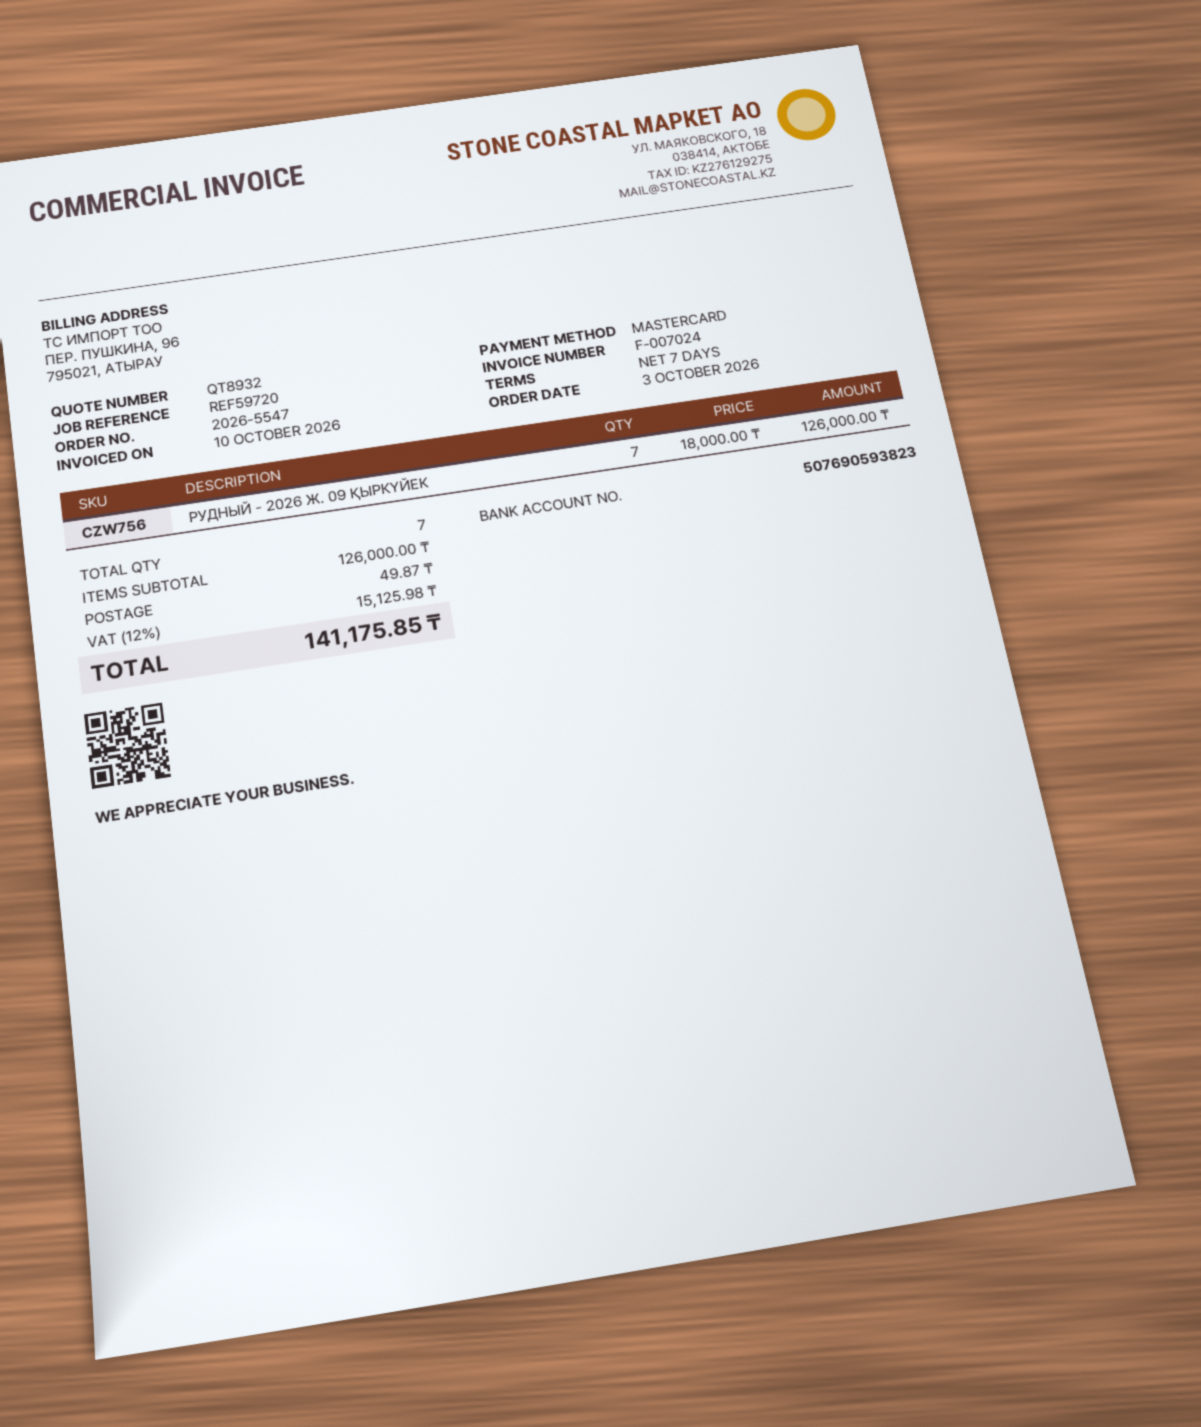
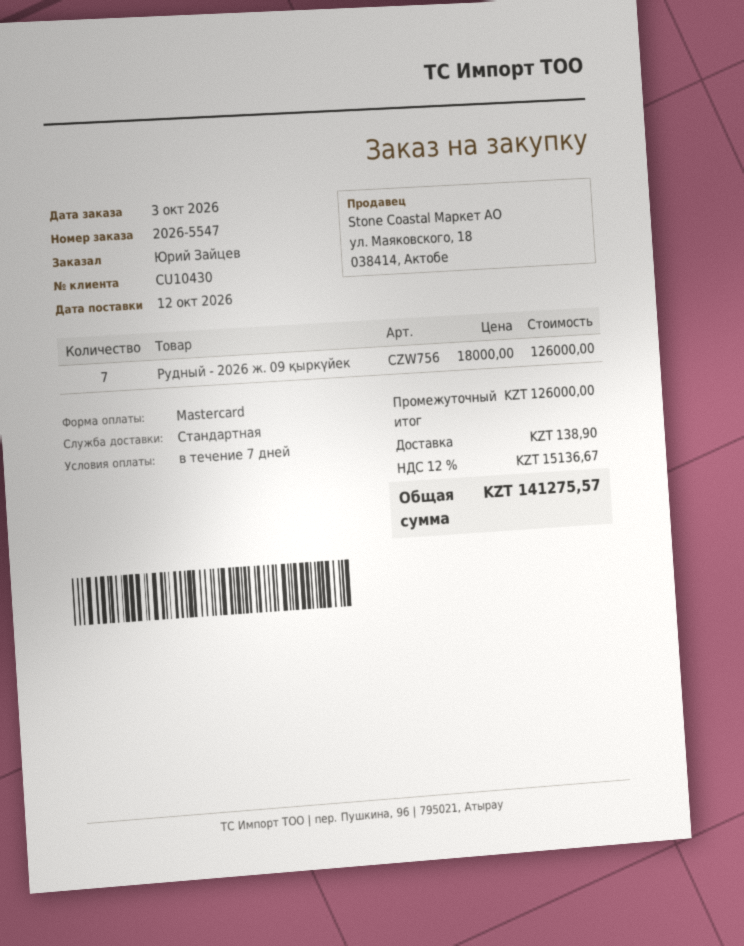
shipping: 49.87 -> 138.90
tax: 12% = 15125.98 -> 12% = 15136.67
total: 141175.85 -> 141275.57

